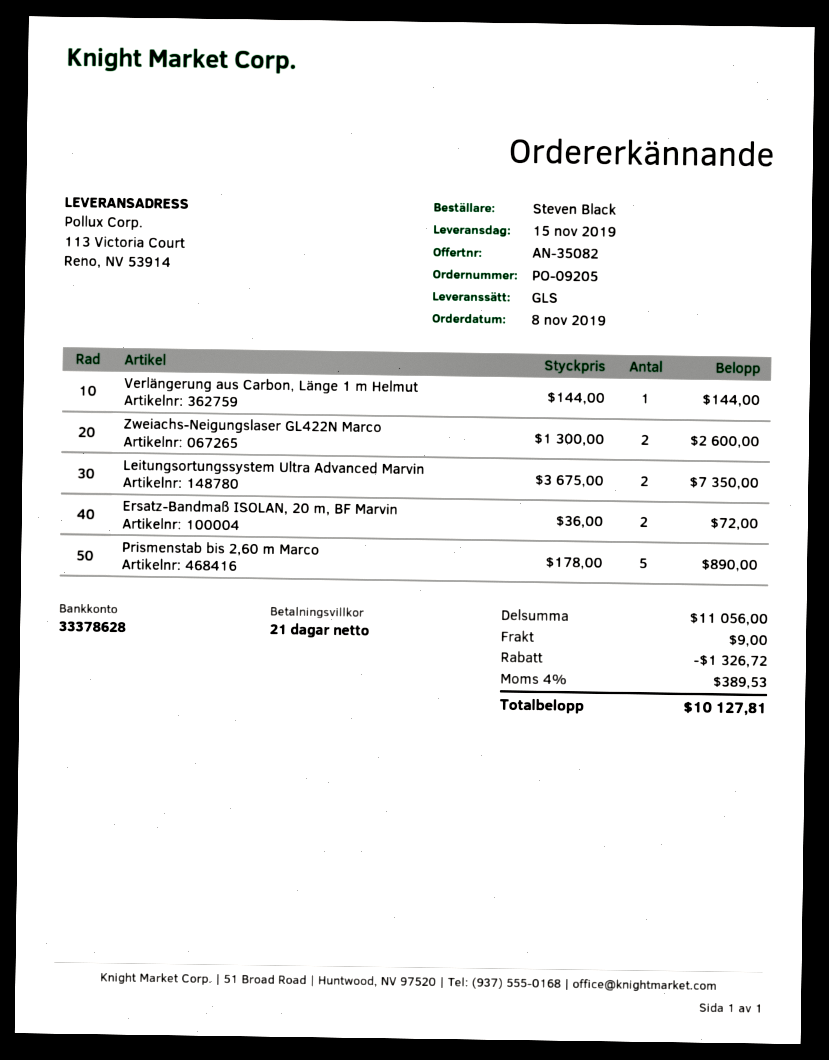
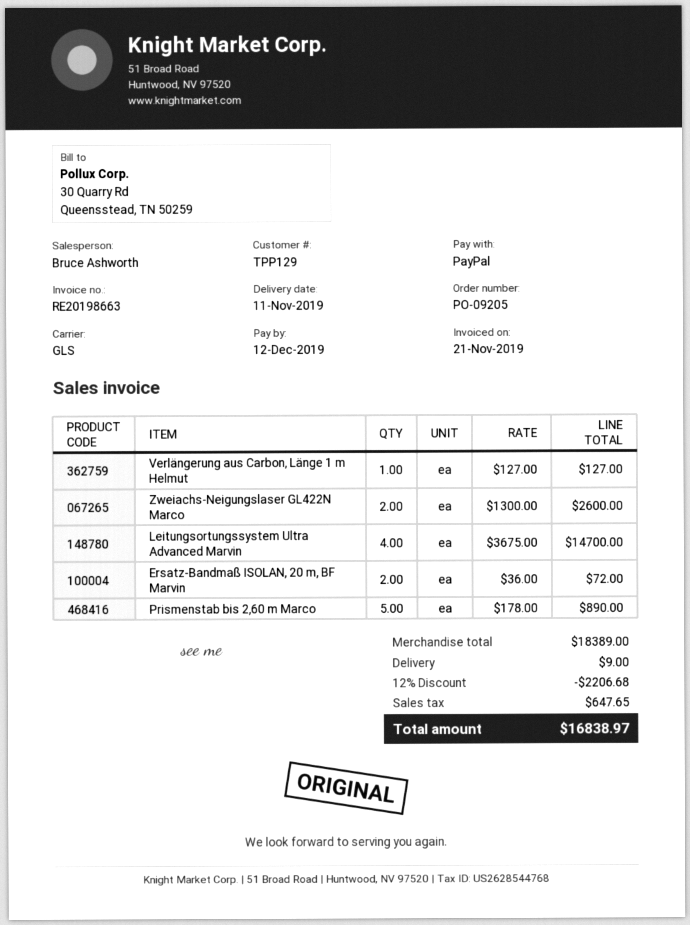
delivery date: 2019-11-15 -> 2019-11-11
Verlängerung aus Carbon, Länge 1 m Helmut: 1 x 144.00 = 144.00 -> 1 x 127.00 = 127.00
Leitungsortungssystem Ultra Advanced Marvin: 2 x 3675.00 = 7350.00 -> 4 x 3675.00 = 14700.00
subtotal: 11056.00 -> 18389.00
discount: 1326.72 -> 2206.68
tax: 389.53 -> 647.65
total: 10127.81 -> 16838.97

